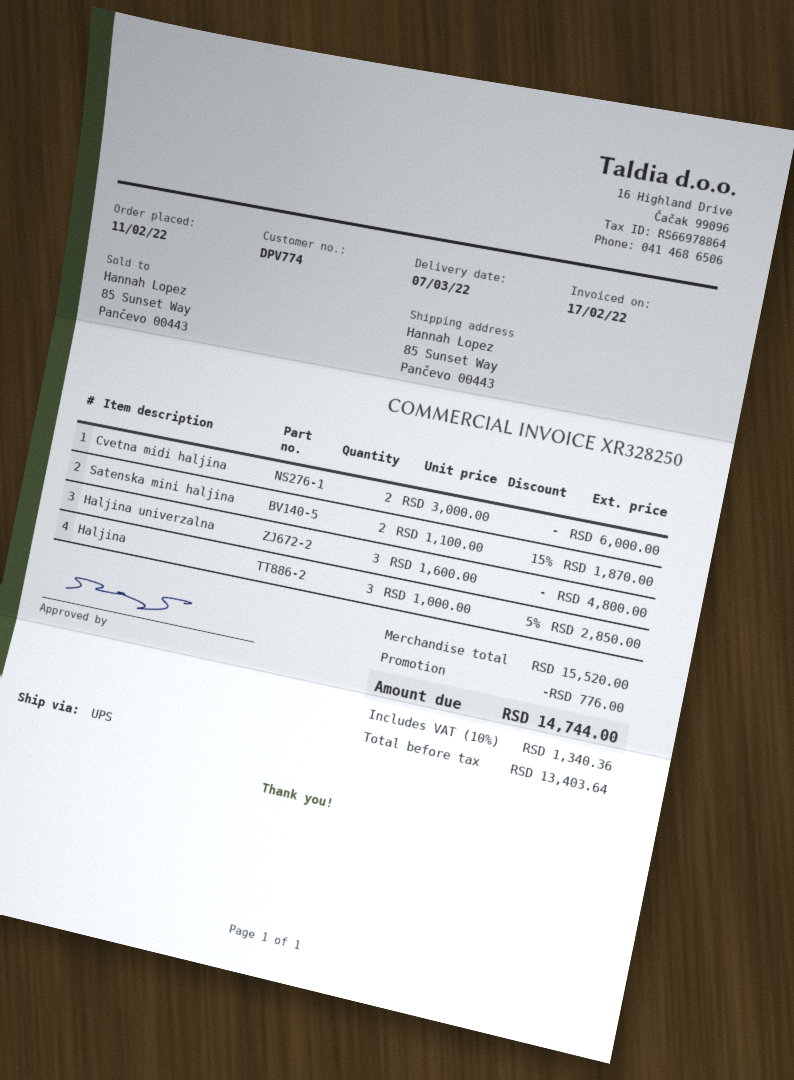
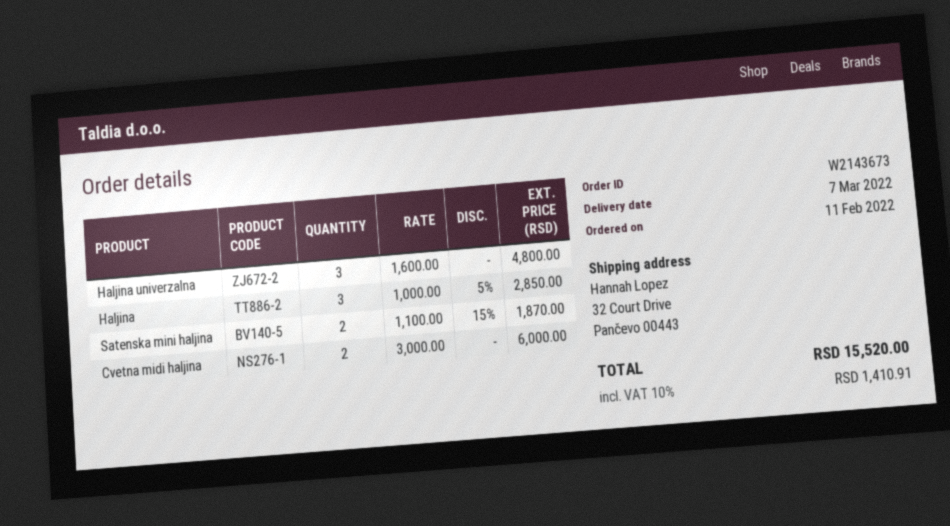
ship to: 85 Sunset Way, Pančevo 00443 -> 32 Court Drive, Pančevo 00443
discount: 776.00 -> none
tax: 10% = 1340.36 -> 10% = 1410.91
total: 14744.00 -> 15520.00

